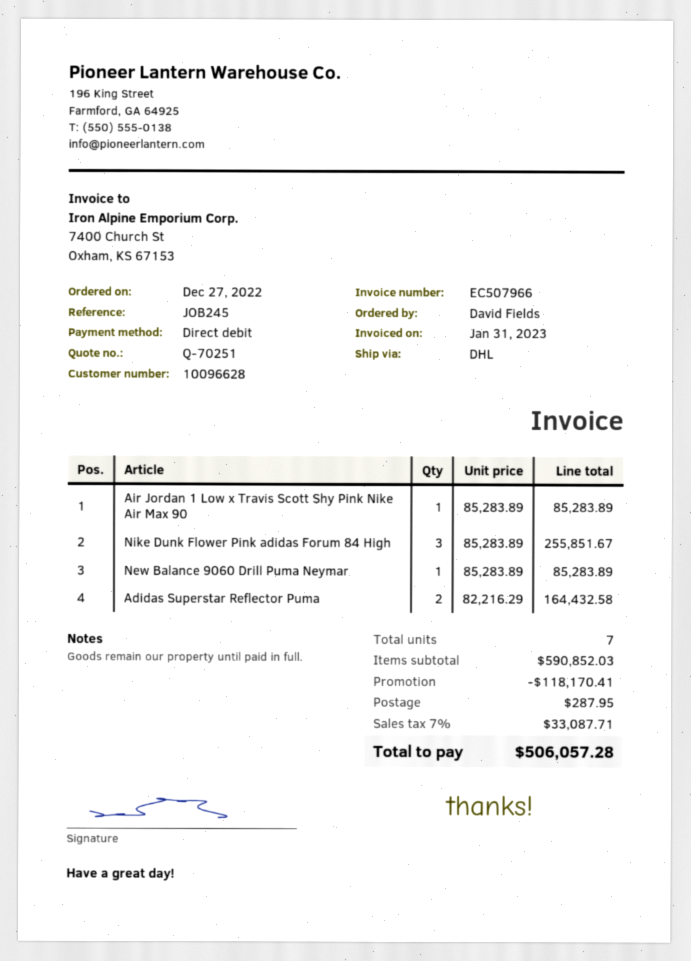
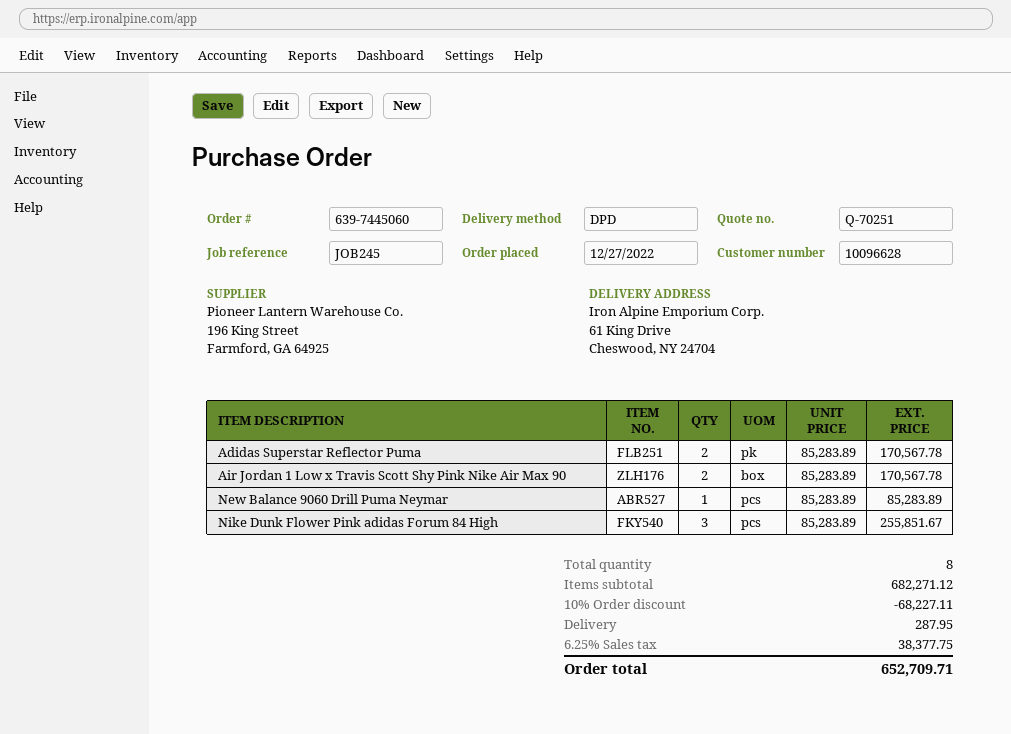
shipping method: DHL -> DPD
Air Jordan 1 Low x Travis Scott Shy Pink Nike Air Max 90: 1 x 85283.89 = 85283.89 -> 2 x 85283.89 = 170567.78
Adidas Superstar Reflector Puma: 2 x 82216.29 = 164432.58 -> 2 x 85283.89 = 170567.78
total quantity: 7 -> 8
subtotal: 590852.03 -> 682271.12
discount: 118170.41 -> 68227.11
tax: 7% = 33087.71 -> 6.25% = 38377.75
total: 506057.28 -> 652709.71

